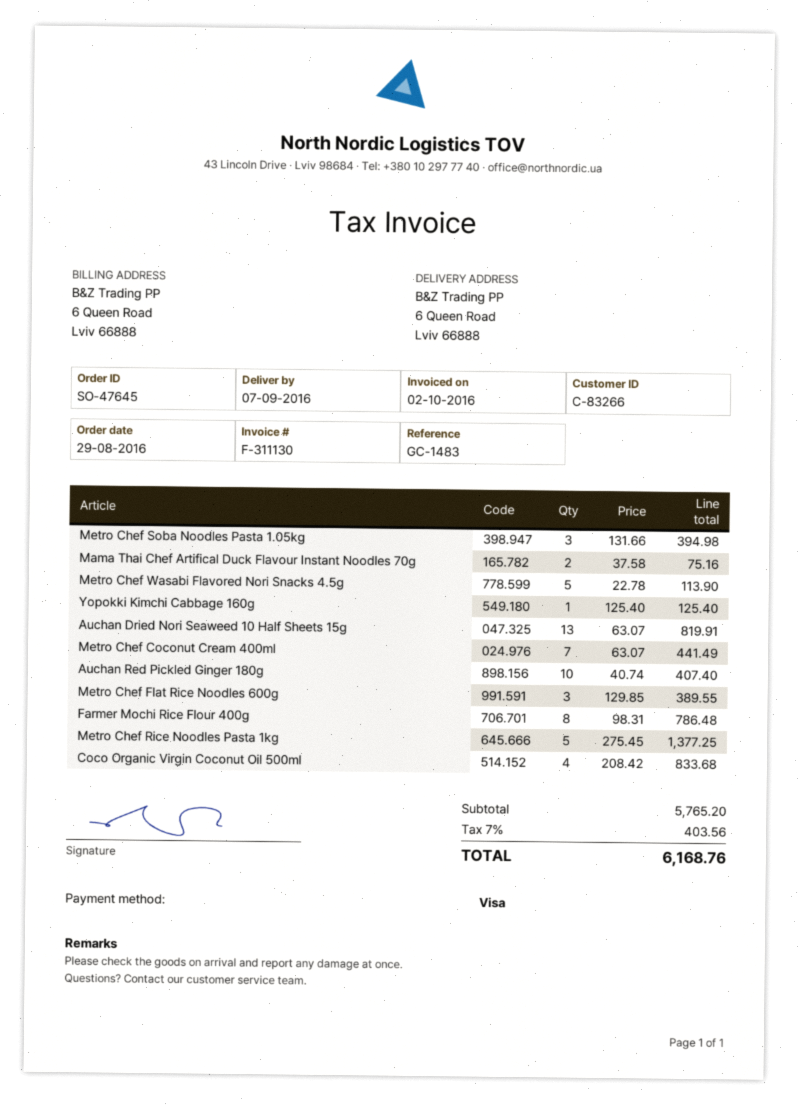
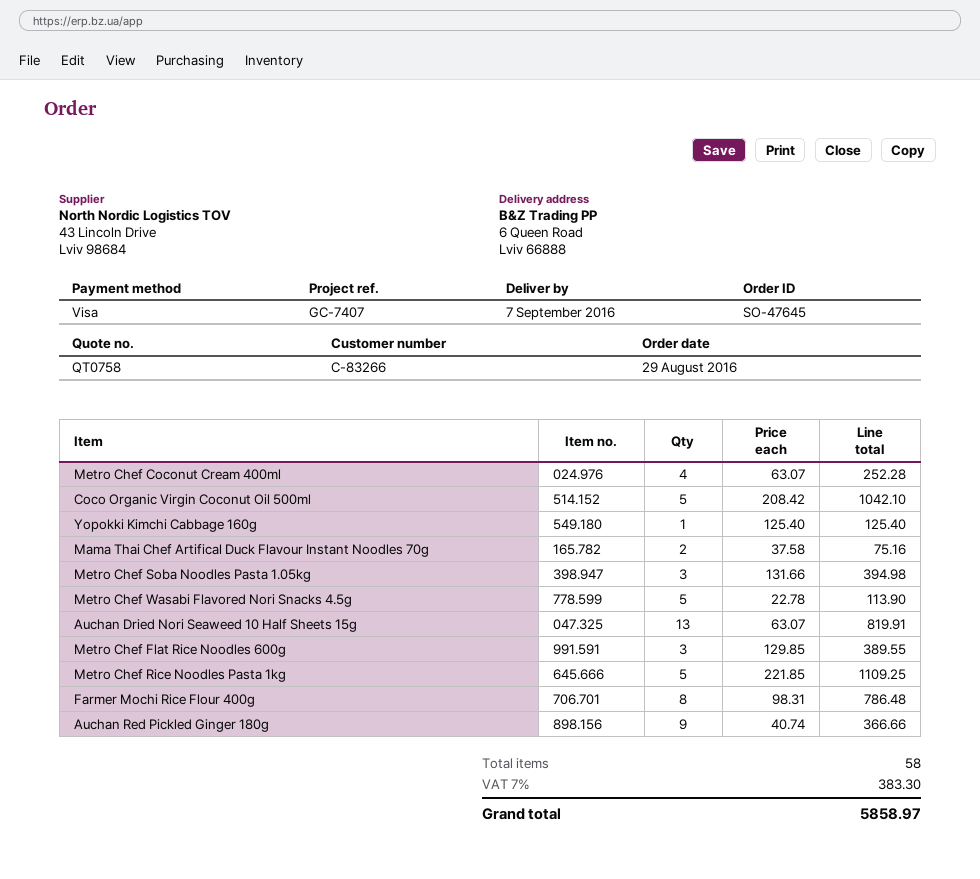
reference: GC-1483 -> GC-7407
Metro Chef Coconut Cream 400ml: 7 x 63.07 = 441.49 -> 4 x 63.07 = 252.28
Auchan Red Pickled Ginger 180g: 10 x 40.74 = 407.40 -> 9 x 40.74 = 366.66
Metro Chef Rice Noodles Pasta 1kg: 5 x 275.45 = 1377.25 -> 5 x 221.85 = 1109.25
Coco Organic Virgin Coconut Oil 500ml: 4 x 208.42 = 833.68 -> 5 x 208.42 = 1042.10
tax: 7% = 403.56 -> 7% = 383.30
total: 6168.76 -> 5858.97

